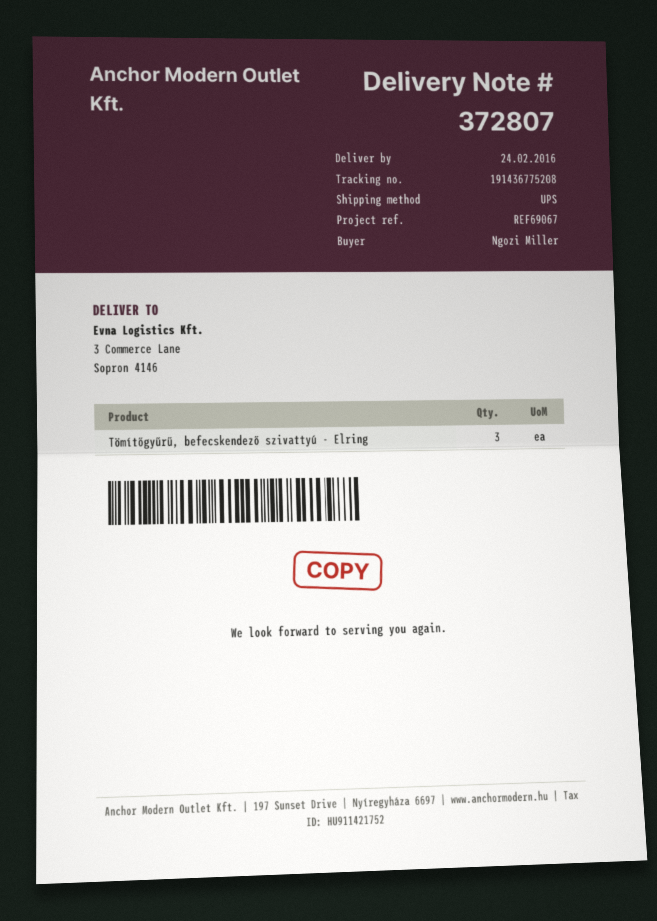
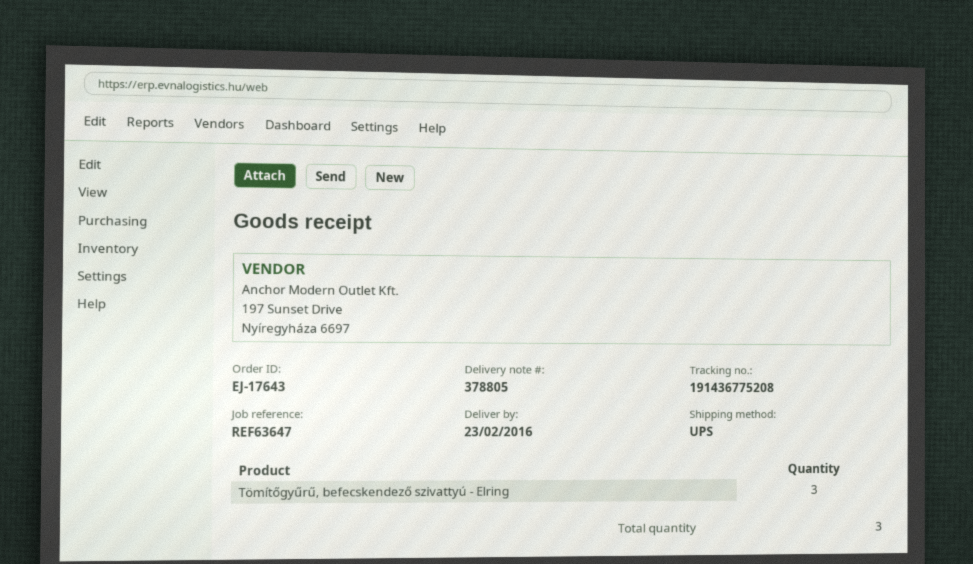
delivery note number: 372807 -> 378805
delivery date: 2016-02-24 -> 2016-02-23
reference: REF69067 -> REF63647

